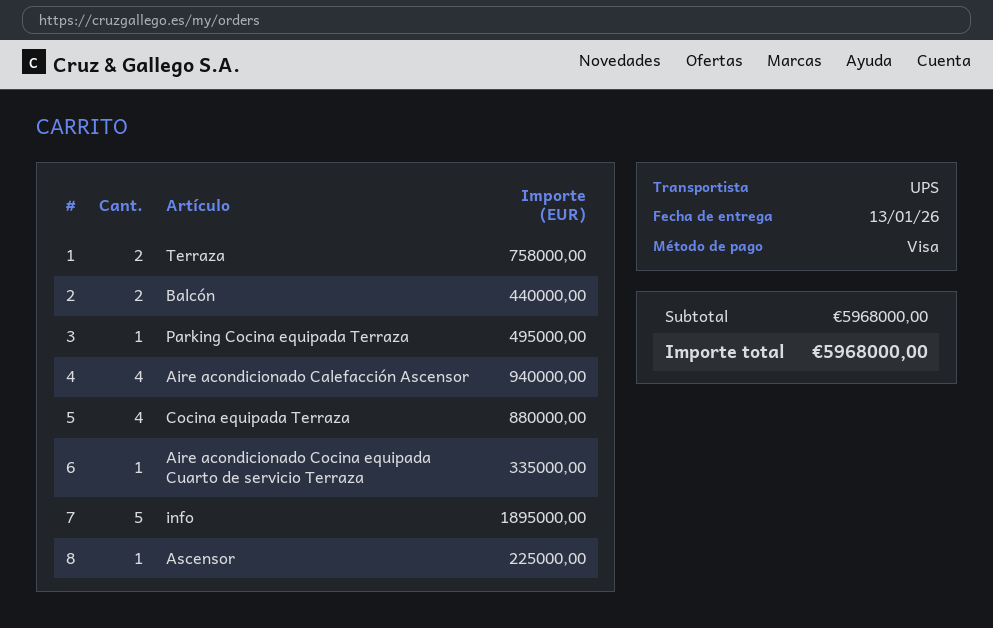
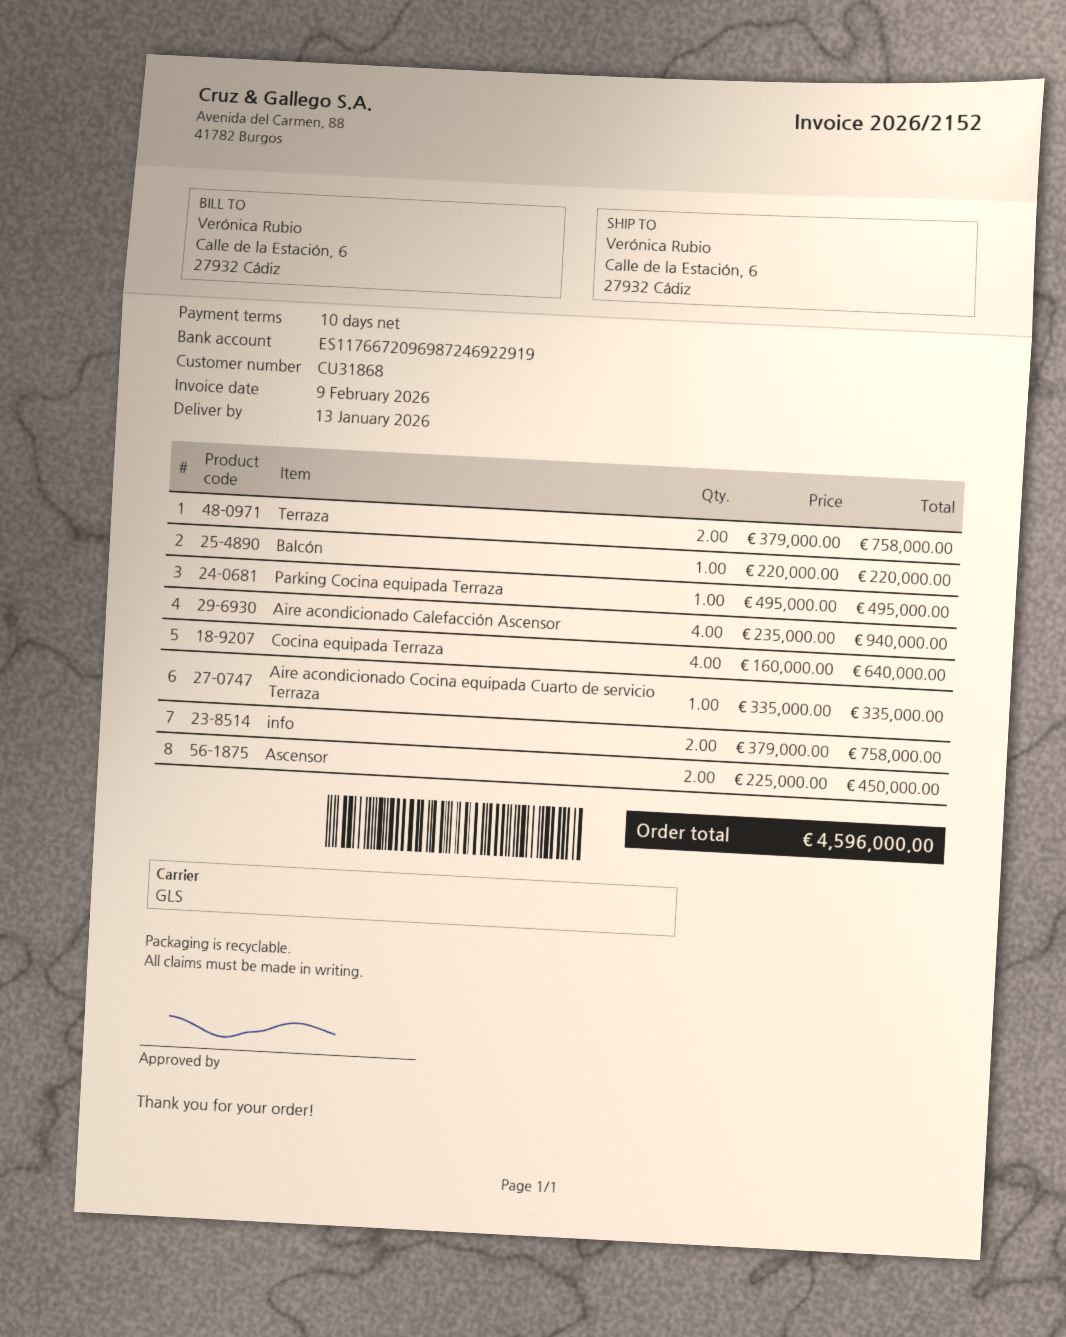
shipping method: UPS -> GLS
Balcón: 2 for 440000.00 -> 1 for 220000.00
Cocina equipada Terraza: 4 for 880000.00 -> 4 for 640000.00
info: 5 for 1895000.00 -> 2 for 758000.00
Ascensor: 1 for 225000.00 -> 2 for 450000.00
total: 5968000.00 -> 4596000.00

